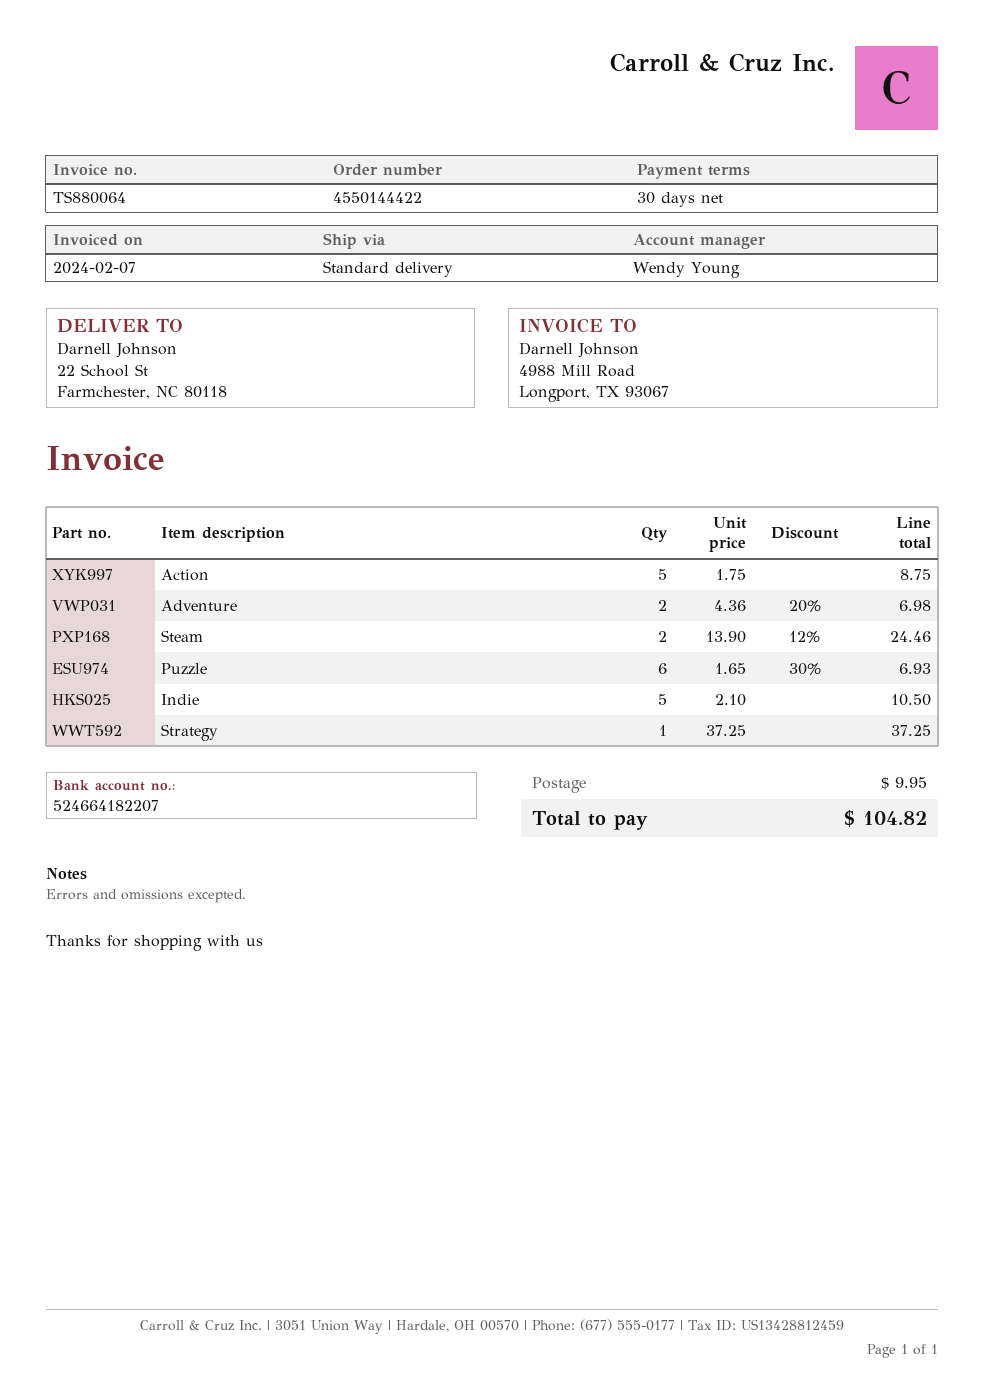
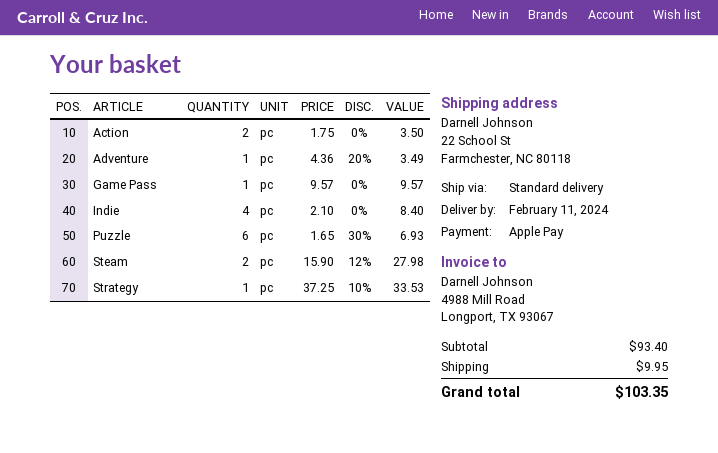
Action: 5 x 1.75 = 8.75 -> 2 x 1.75 = 3.50
Adventure: 2 x 4.36 - 20% = 6.98 -> 1 x 4.36 - 20% = 3.49
Steam: 2 x 13.90 - 12% = 24.46 -> 2 x 15.90 - 12% = 27.98
Indie: 5 x 2.10 = 10.50 -> 4 x 2.10 = 8.40
Strategy: 1 x 37.25 = 37.25 -> 1 x 37.25 - 10% = 33.53
Game Pass: none -> 1 x 9.57 = 9.57
total: 104.82 -> 103.35

